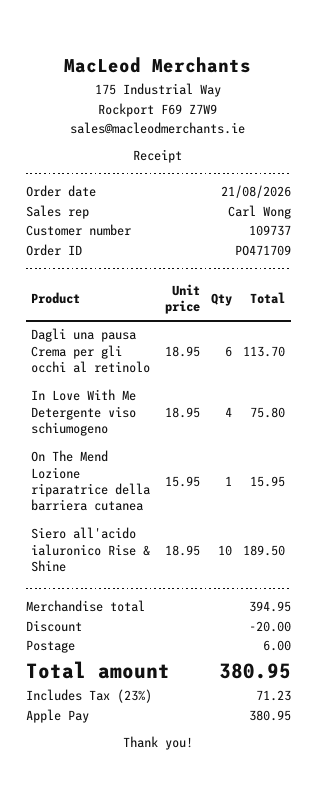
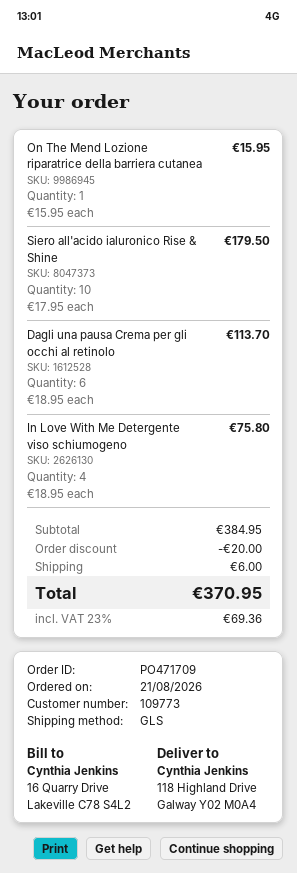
customer number: 109737 -> 109773
Siero all'acido ialuronico Rise & Shine: 10 x 18.95 = 189.50 -> 10 x 17.95 = 179.50
subtotal: 394.95 -> 384.95
tax: 23% = 71.23 -> 23% = 69.36
total: 380.95 -> 370.95

